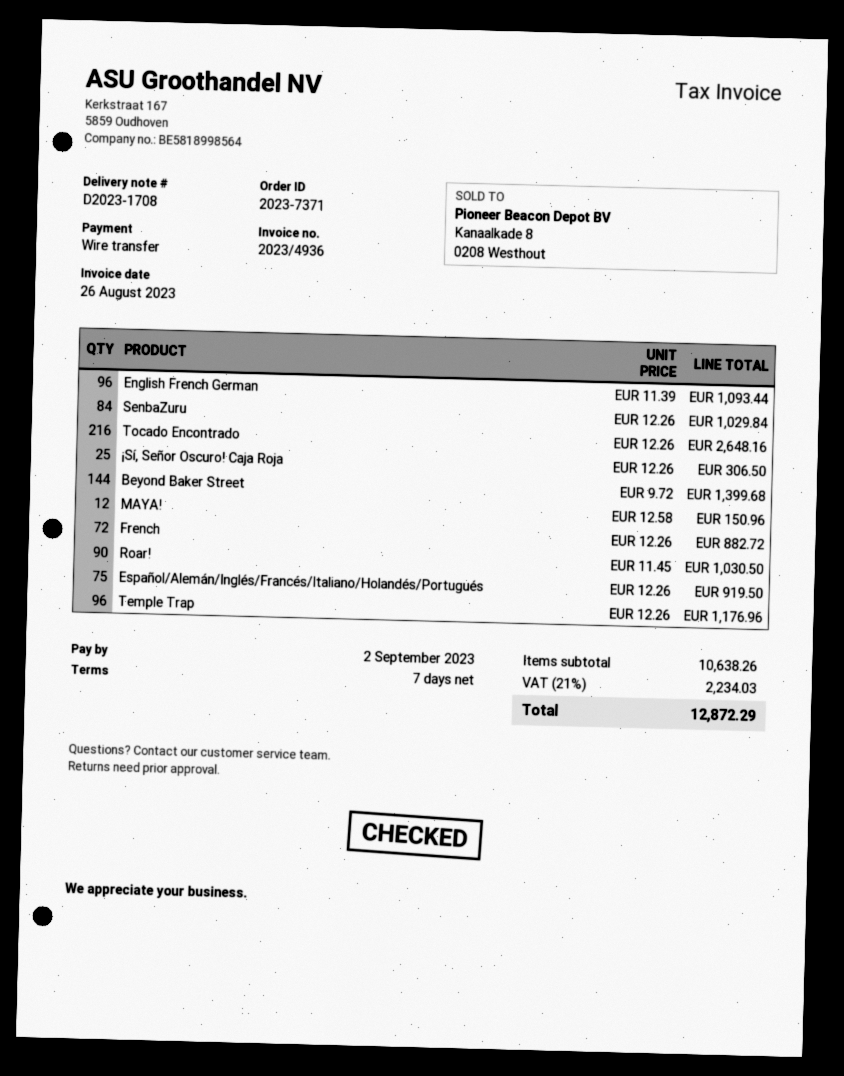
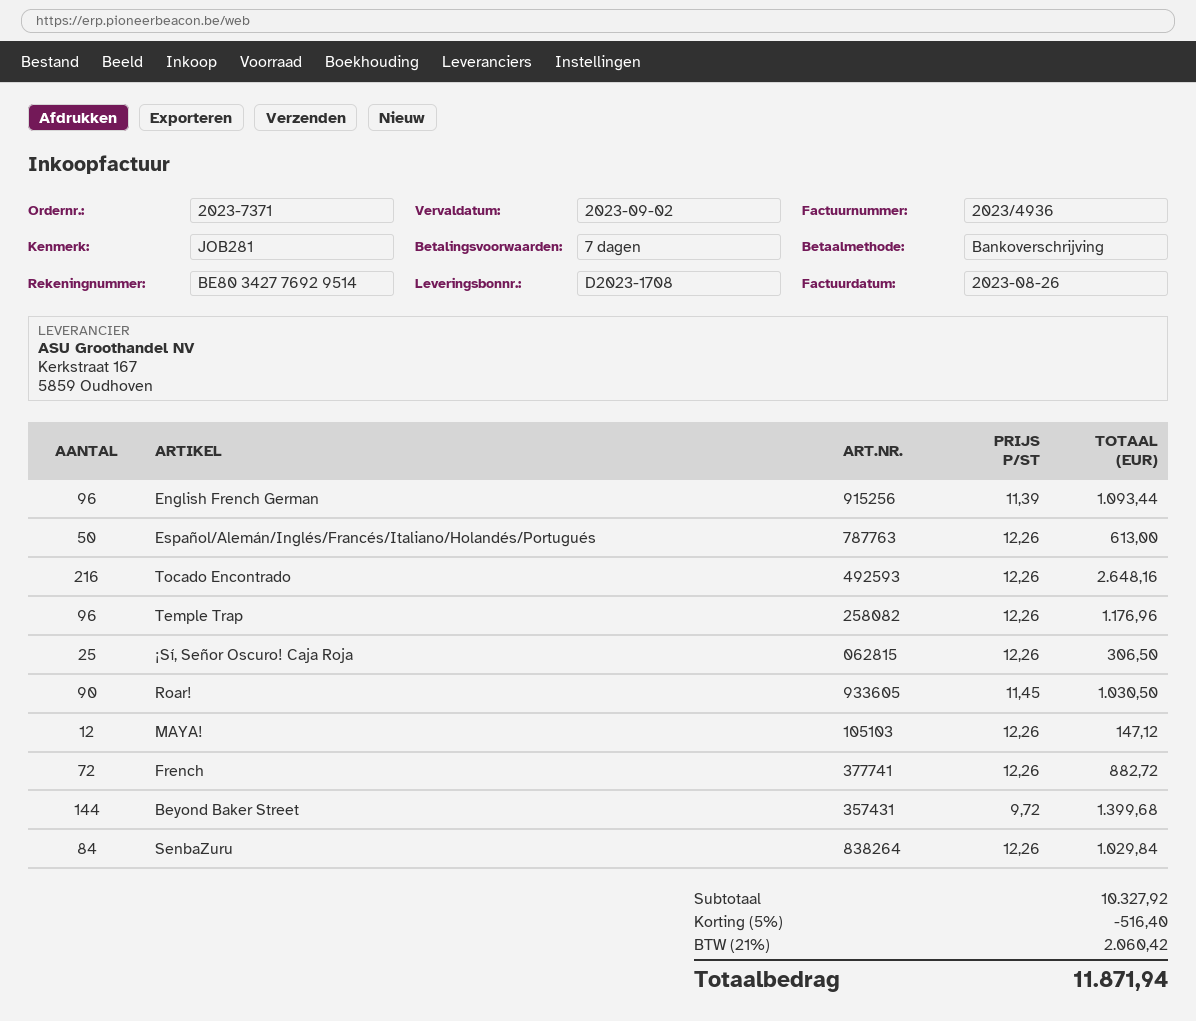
MAYA!: 12 x 12.58 = 150.96 -> 12 x 12.26 = 147.12
Español/Alemán/Inglés/Francés/Italiano/Holandés/Portugués: 75 x 12.26 = 919.50 -> 50 x 12.26 = 613.00
subtotal: 10638.26 -> 10327.92
discount: none -> 5% = 516.40
tax: 21% = 2234.03 -> 21% = 2060.42
total: 12872.29 -> 11871.94

